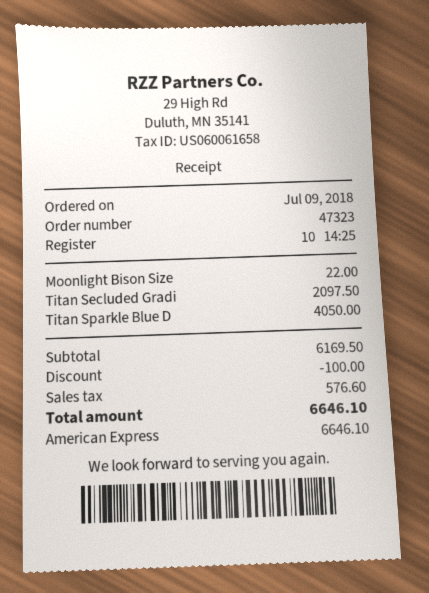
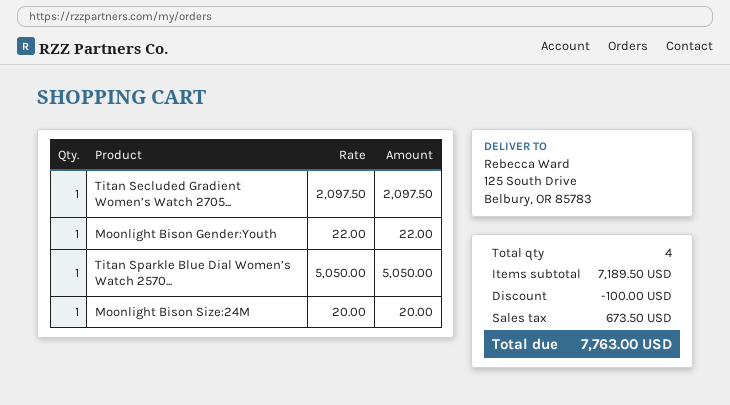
Moonlight Bison Size: 1 x 22.00 = 22.00 -> 1 x 20.00 = 20.00
Titan Sparkle Blue D: 1 x 4050.00 = 4050.00 -> 1 x 5050.00 = 5050.00
Moonlight Bison Gender:Youth: none -> 1 x 22.00 = 22.00
subtotal: 6169.50 -> 7189.50
tax: 576.60 -> 673.50
total: 6646.10 -> 7763.00

